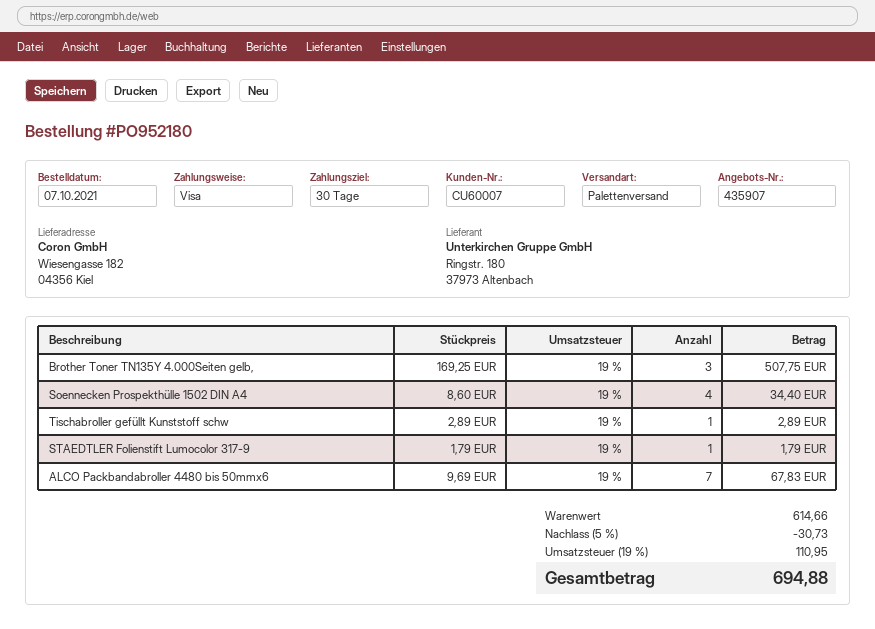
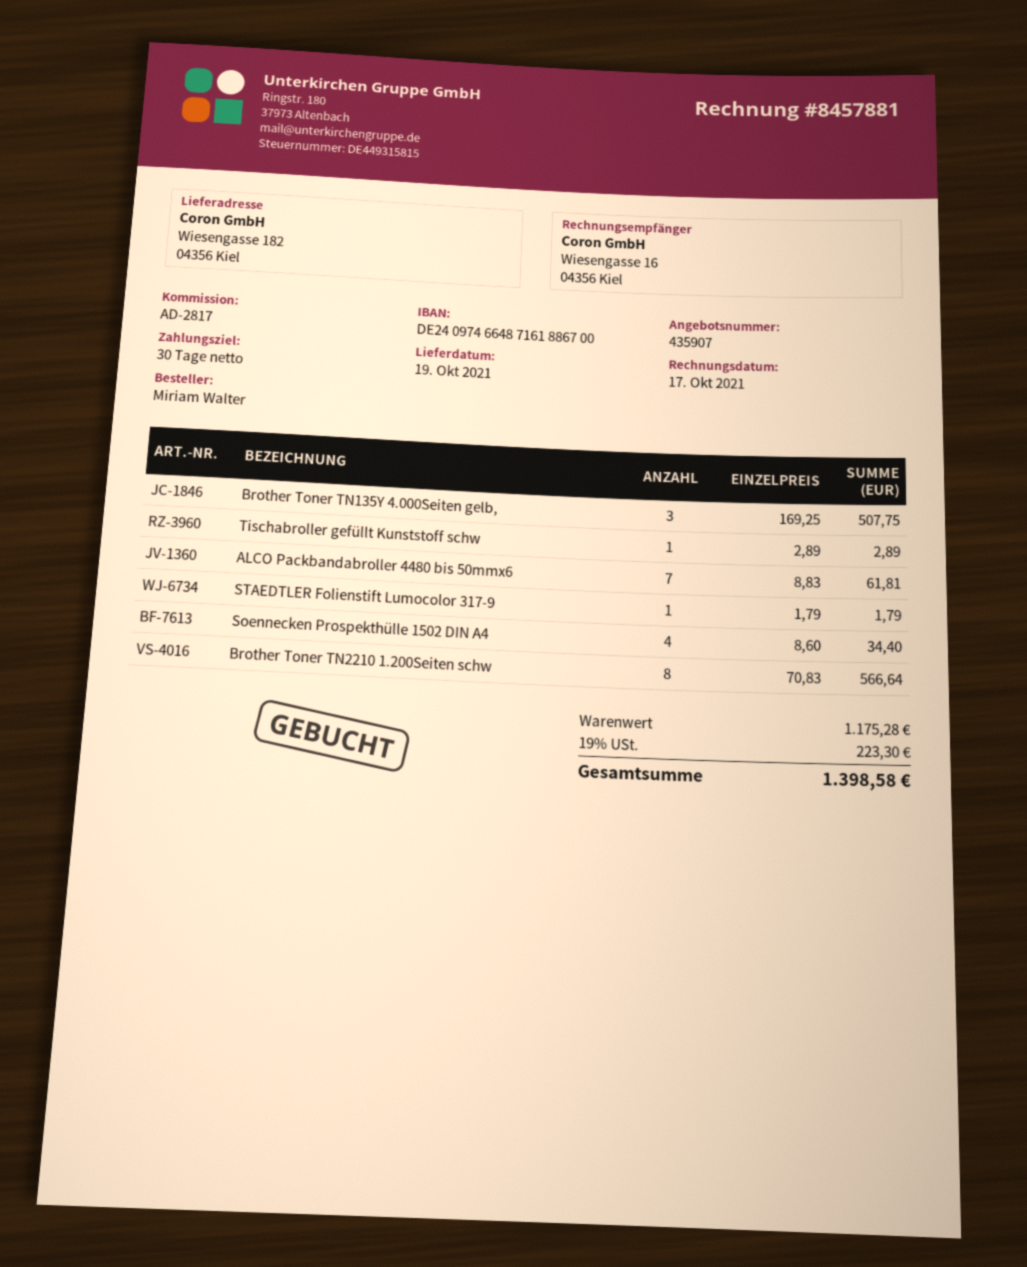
ALCO Packbandabroller 4480 bis 50mmx6: 7 x 9.69 = 67.83 -> 7 x 8.83 = 61.81
Brother Toner TN2210 1.200Seiten schw: none -> 8 x 70.83 = 566.64
subtotal: 614.66 -> 1175.28
discount: 5% = 30.73 -> none
tax: 19% = 110.95 -> 19% = 223.30
total: 694.88 -> 1398.58

